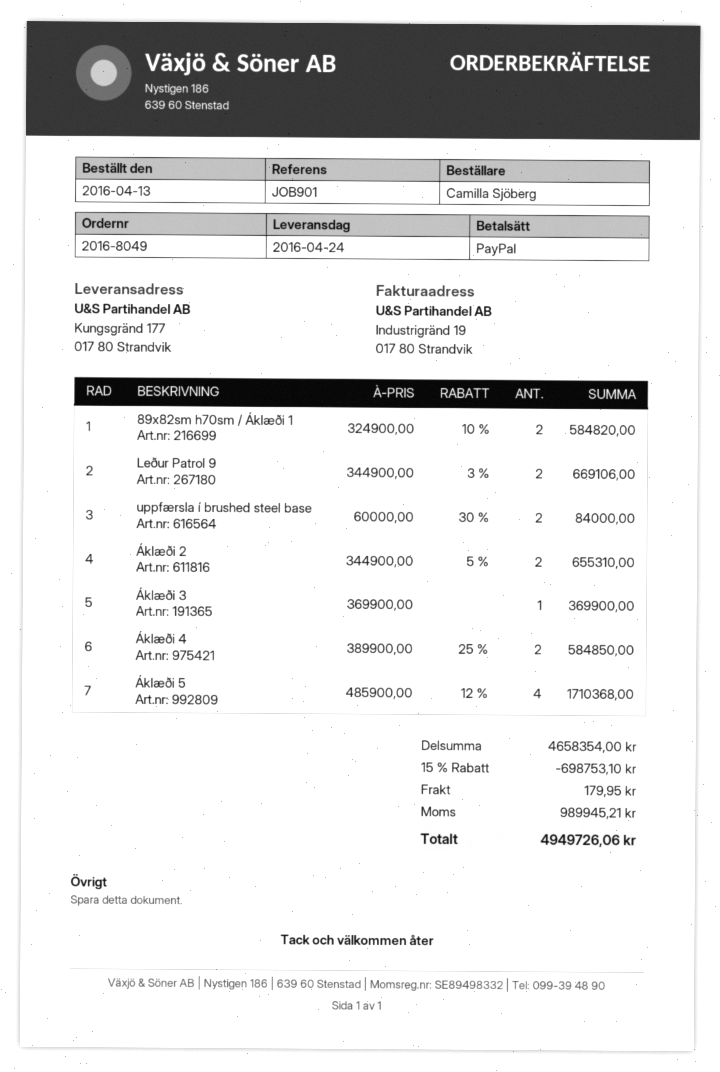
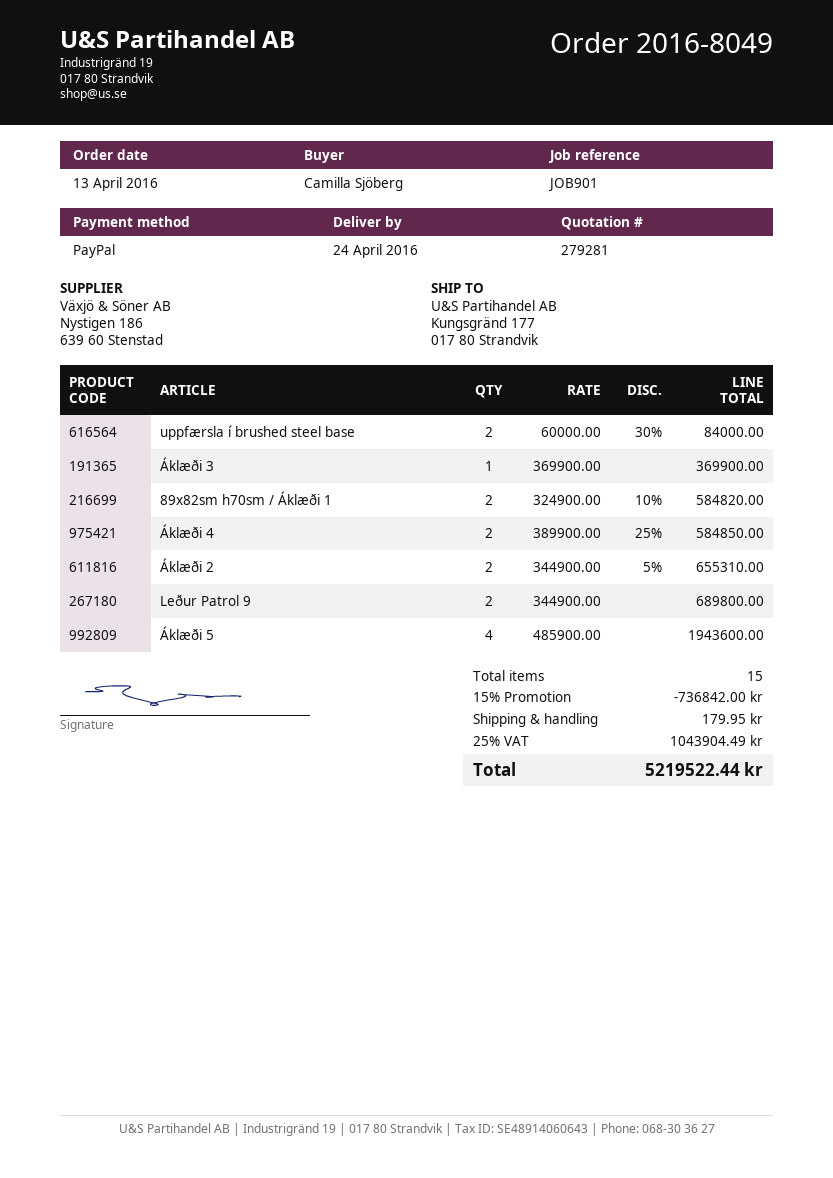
Leður Patrol 9: 2 x 344900.00 - 3% = 669106.00 -> 2 x 344900.00 = 689800.00
Áklæði 5: 4 x 485900.00 - 12% = 1710368.00 -> 4 x 485900.00 = 1943600.00
discount: 15% = 698753.10 -> 15% = 736842.00
tax: 989945.21 -> 1043904.49
total: 4949726.06 -> 5219522.44

